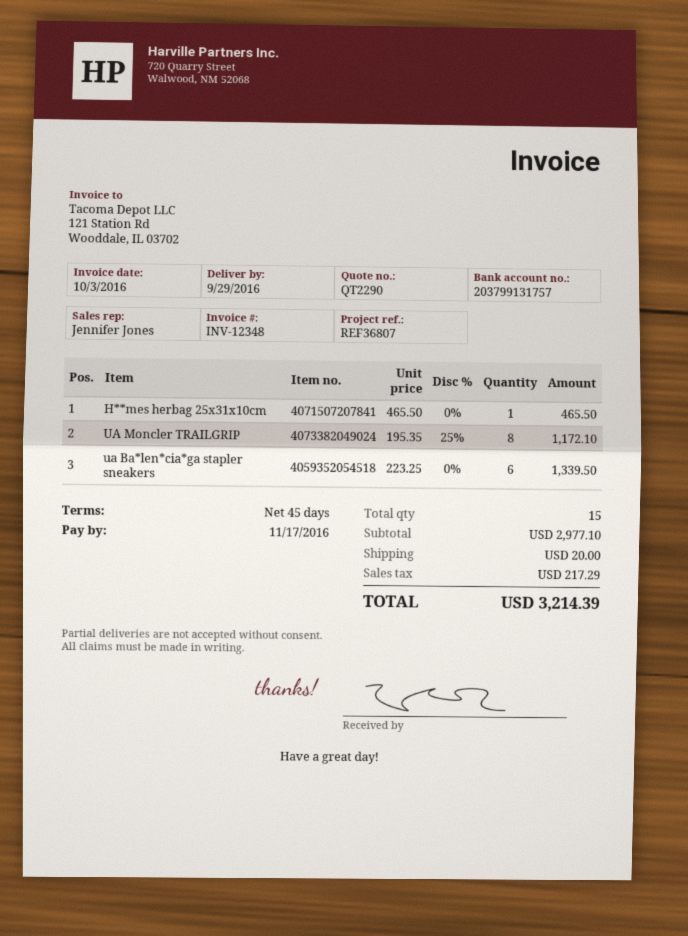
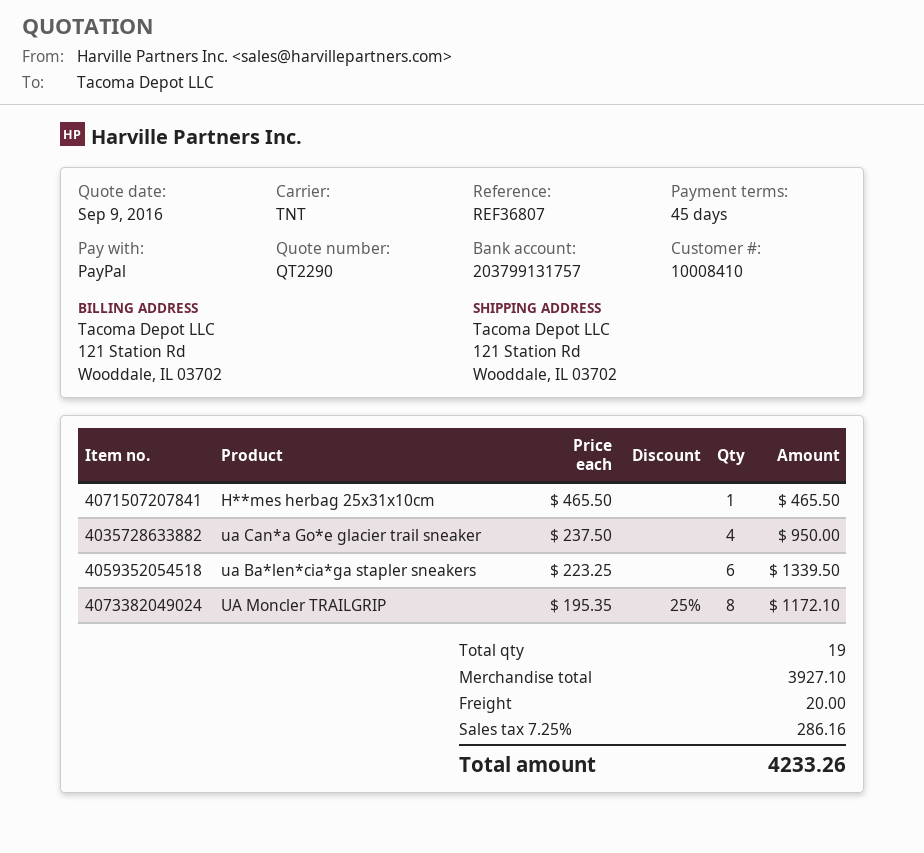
ua Can*a Go*e glacier trail sneaker: none -> 4 x 237.50 = 950.00
total quantity: 15 -> 19
subtotal: 2977.10 -> 3927.10
tax: 217.29 -> 286.16
total: 3214.39 -> 4233.26

